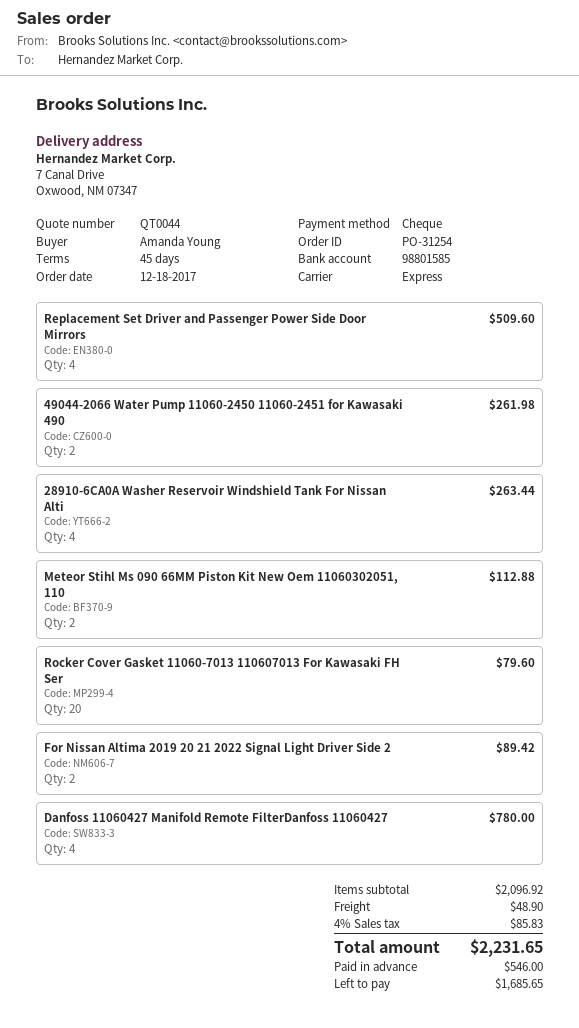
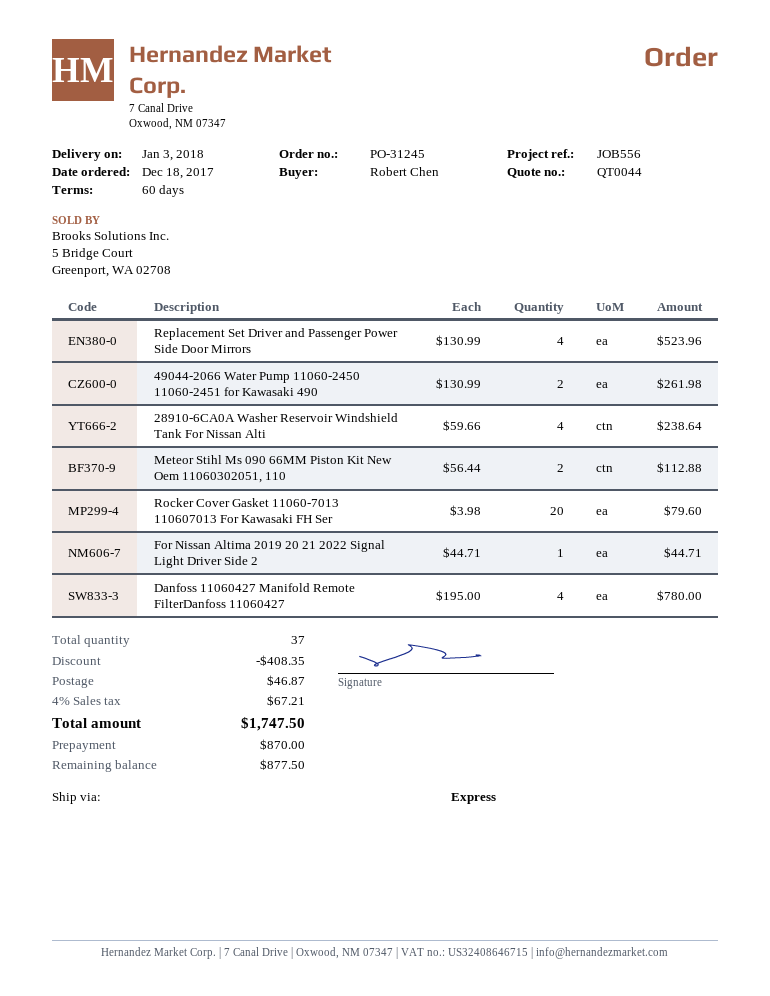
order number: PO-31254 -> PO-31245
payment terms: 45 days -> 60 days
ordered by: Amanda Young -> Robert Chen
Replacement Set Driver and Passenger Power Side Door Mirrors: 4 for 509.60 -> 4 for 523.96
28910-6CA0A Washer Reservoir Windshield Tank For Nissan Alti: 4 for 263.44 -> 4 for 238.64
For Nissan Altima 2019 20 21 2022 Signal Light Driver Side 2: 2 for 89.42 -> 1 for 44.71
discount: none -> 408.35
shipping: 48.90 -> 46.87
tax: 4% = 85.83 -> 4% = 67.21
total: 2231.65 -> 1747.50
deposit: 546.00 -> 870.00
balance: 1685.65 -> 877.50

